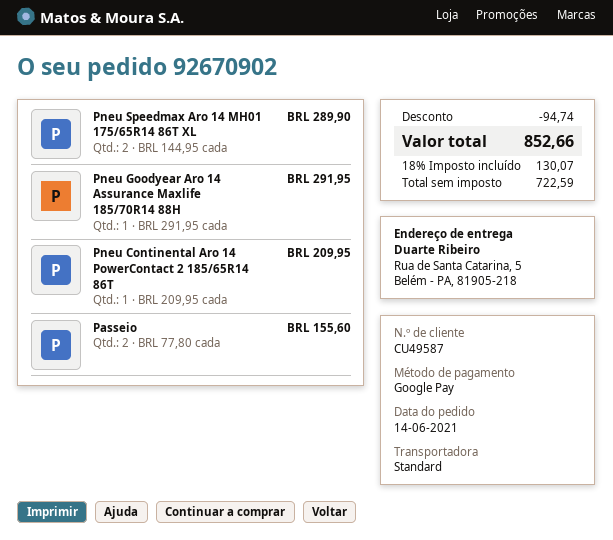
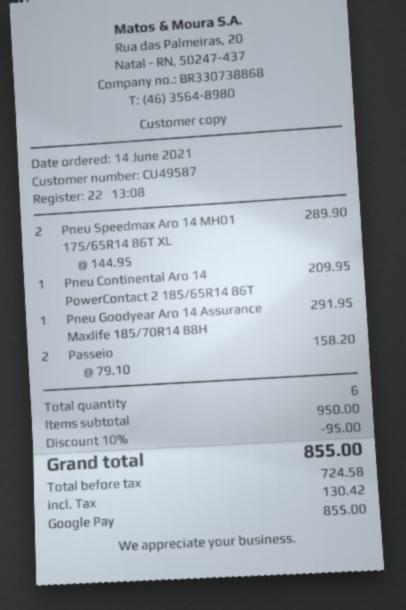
Passeio: 2 x 77.80 = 155.60 -> 2 x 79.10 = 158.20
discount: 94.74 -> 95.00
net: 722.59 -> 724.58
tax: 130.07 -> 130.42
total: 852.66 -> 855.00

